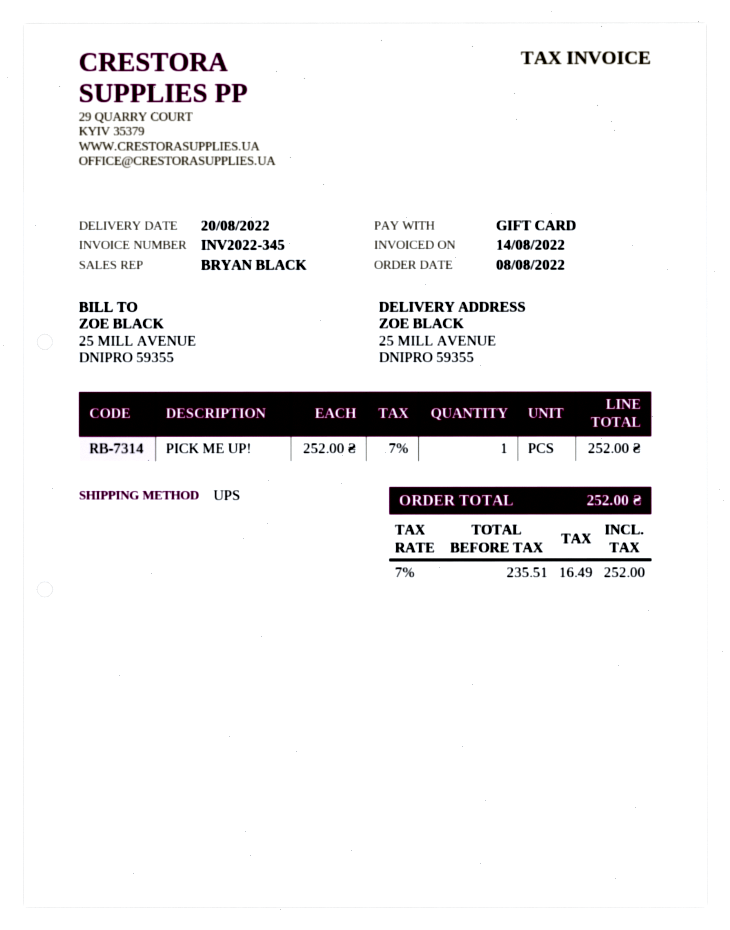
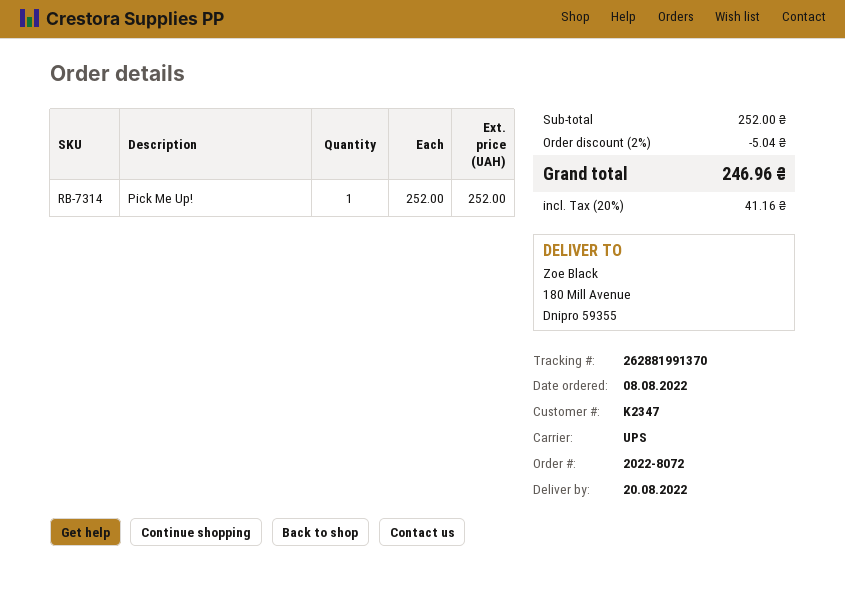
ship to: 25 MILL AVENUE, DNIPRO 59355 -> 180 Mill Avenue, Dnipro 59355
discount: none -> 2% = 5.04
tax: 7% = 16.49 -> 20% = 41.16
total: 252.00 -> 246.96

